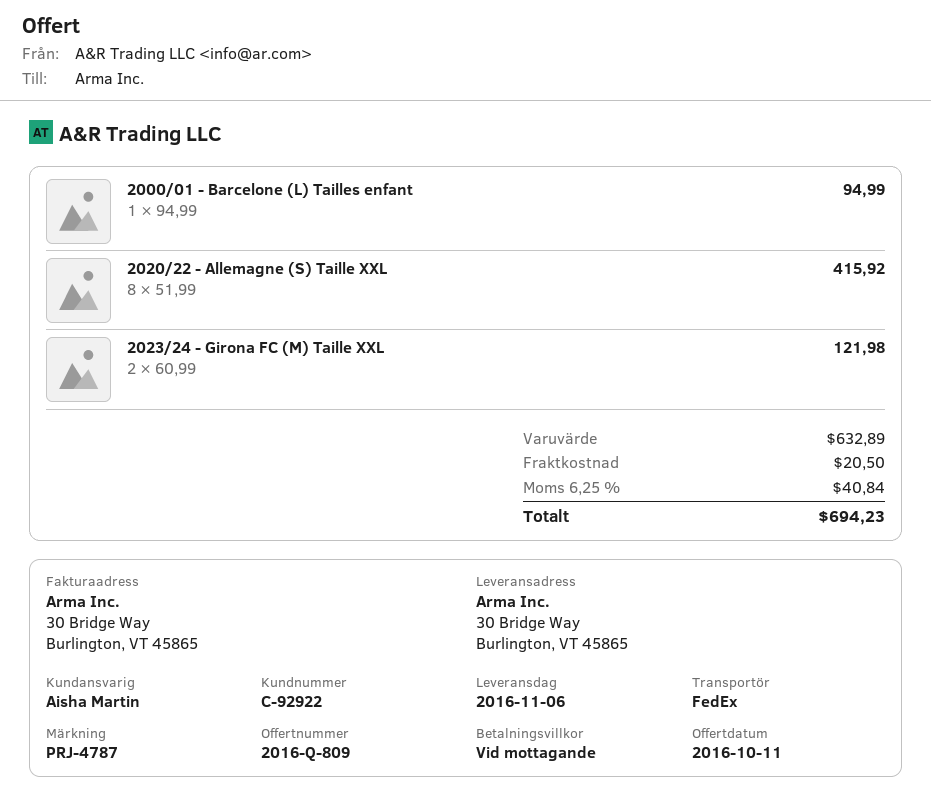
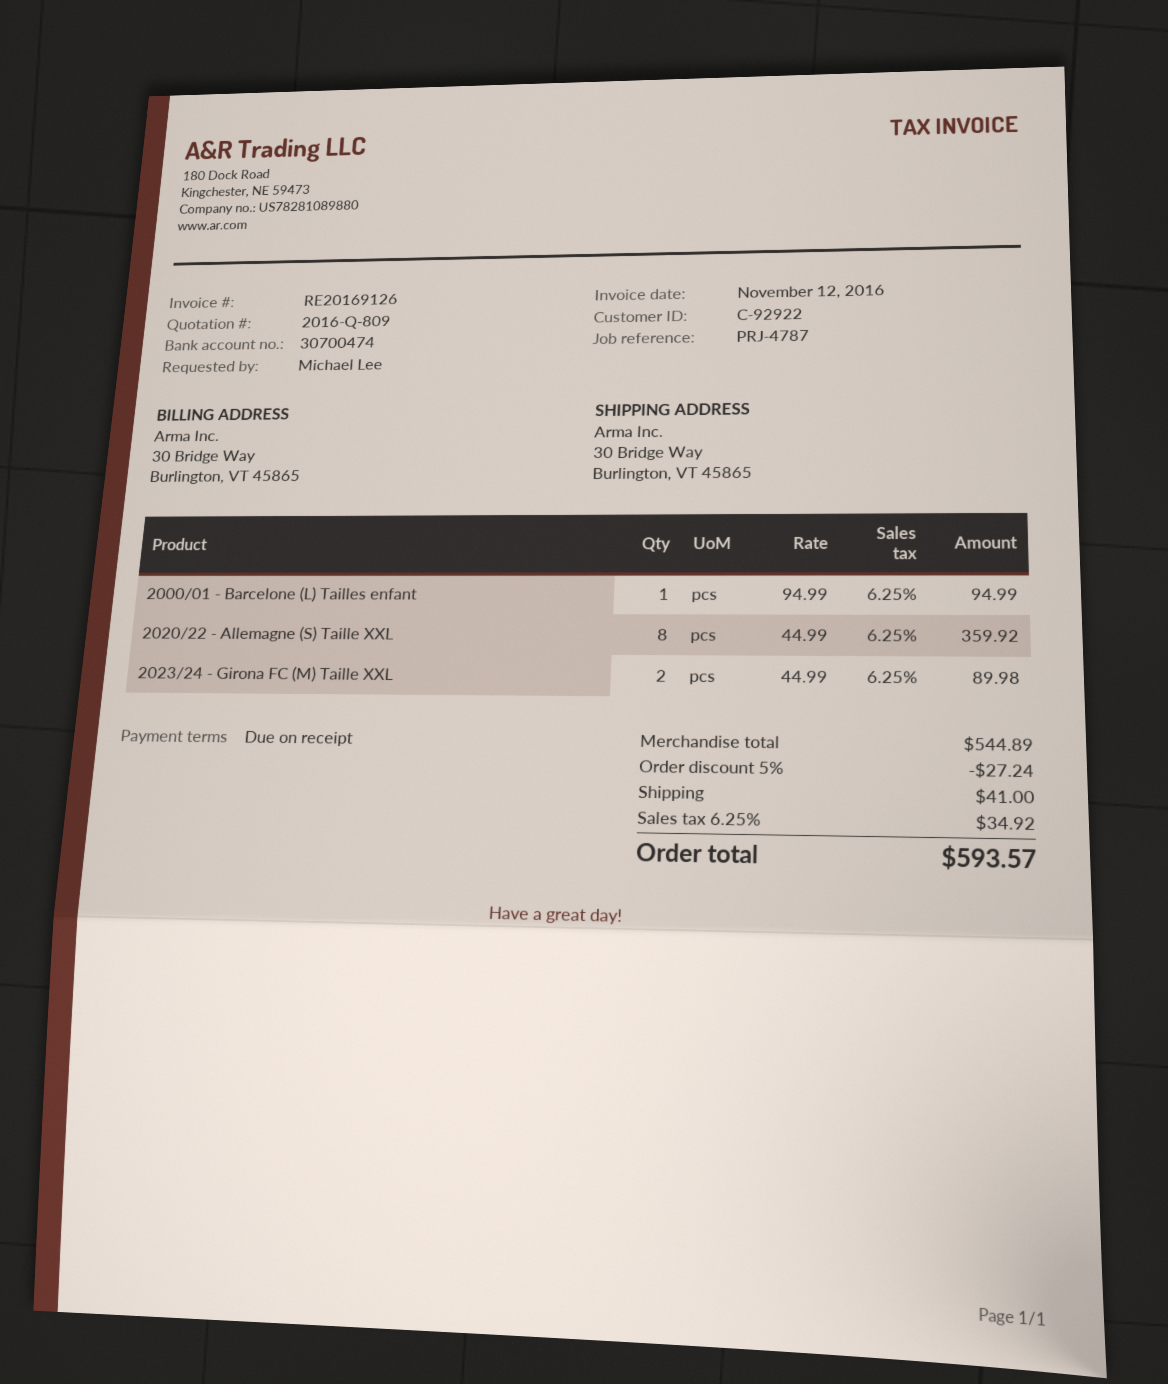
2020/22 - Allemagne (S) Taille XXL: 8 x 51.99 = 415.92 -> 8 x 44.99 = 359.92
2023/24 - Girona FC (M) Taille XXL: 2 x 60.99 = 121.98 -> 2 x 44.99 = 89.98
subtotal: 632.89 -> 544.89
discount: none -> 5% = 27.24
shipping: 20.50 -> 41.00
tax: 6.25% = 40.84 -> 6.25% = 34.92
total: 694.23 -> 593.57

